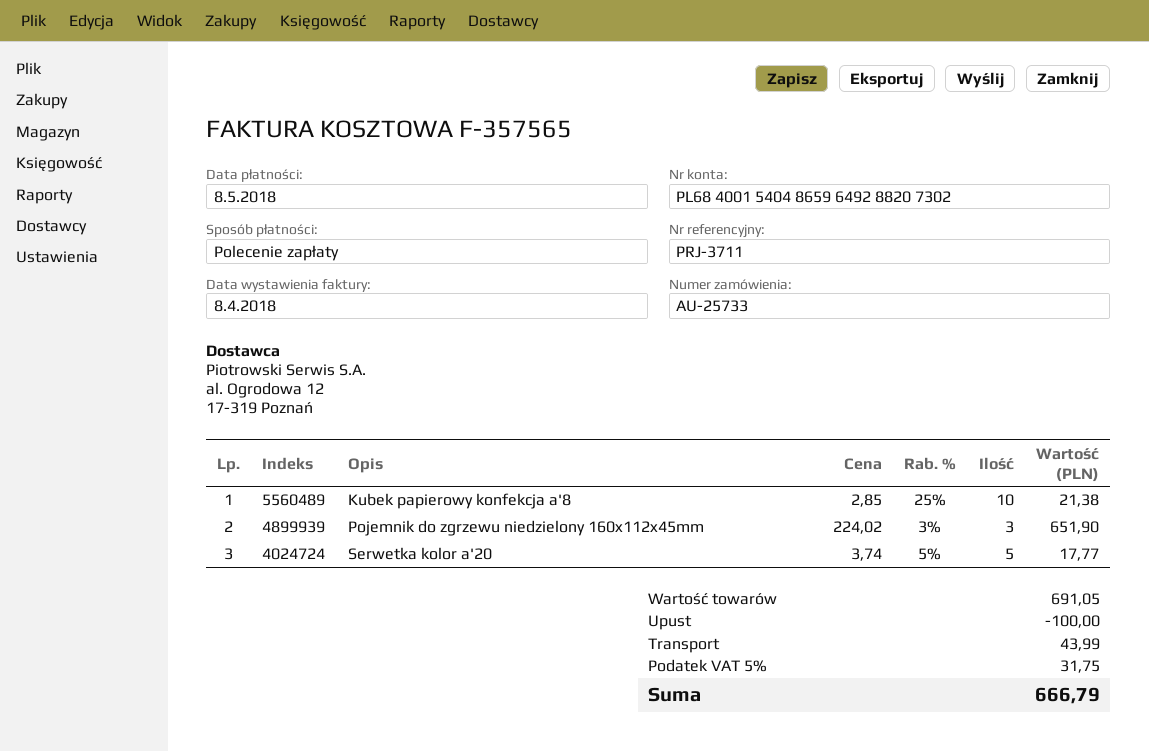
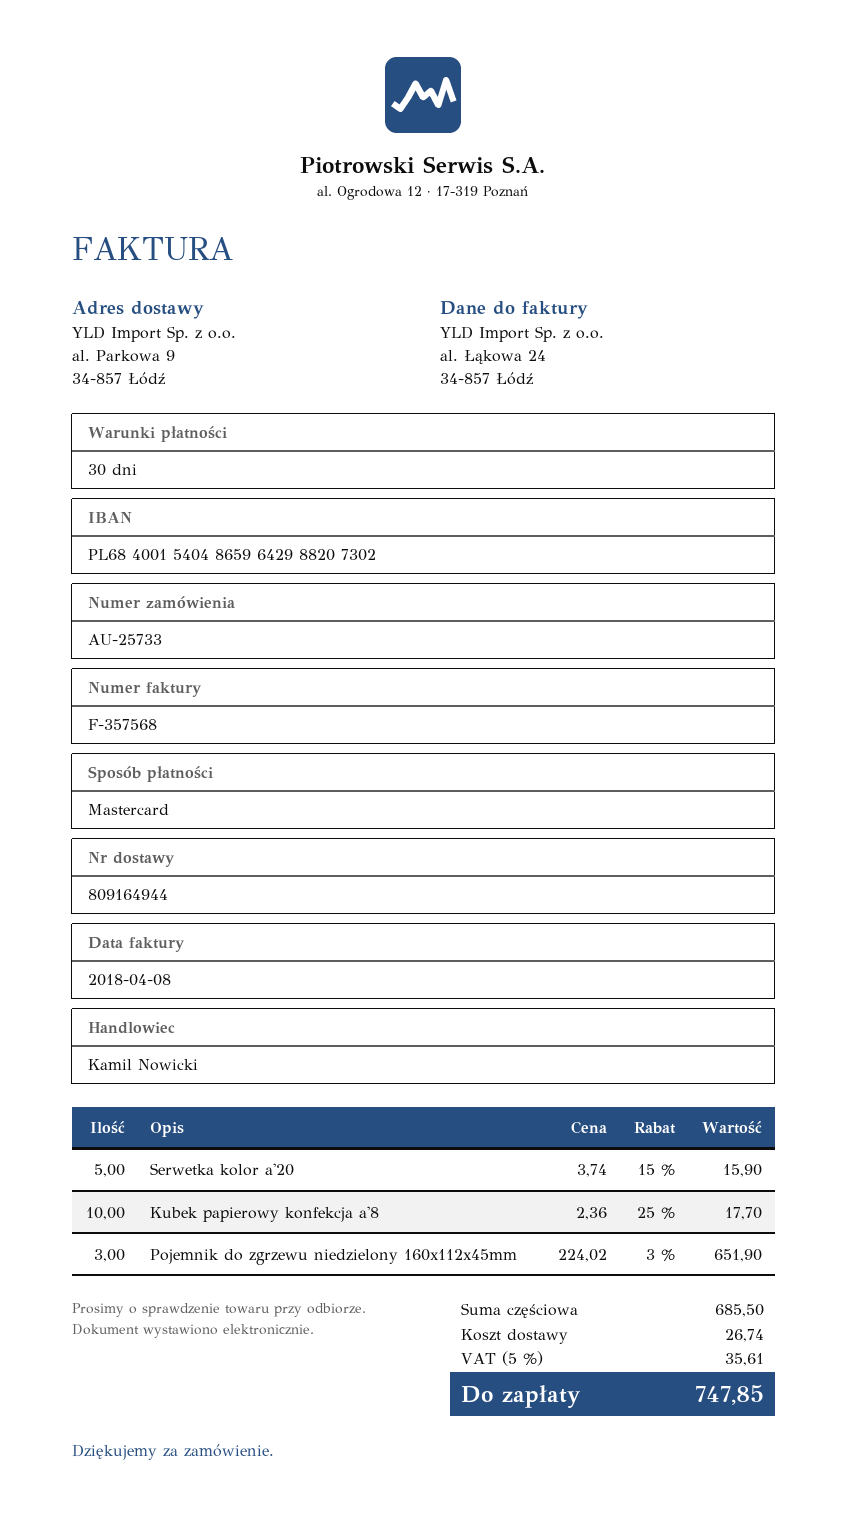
invoice number: F-357565 -> F-357568
payment method: direct debit -> Mastercard
bank account: PL68400154048659649288207302 -> PL68400154048659642988207302
Kubek papierowy konfekcja a'8: 10 x 2.85 - 25% = 21.38 -> 10 x 2.36 - 25% = 17.70
Serwetka kolor a'20: 5 x 3.74 - 5% = 17.77 -> 5 x 3.74 - 15% = 15.90
subtotal: 691.05 -> 685.50
discount: 100.00 -> none
shipping: 43.99 -> 26.74
tax: 5% = 31.75 -> 5% = 35.61
total: 666.79 -> 747.85

